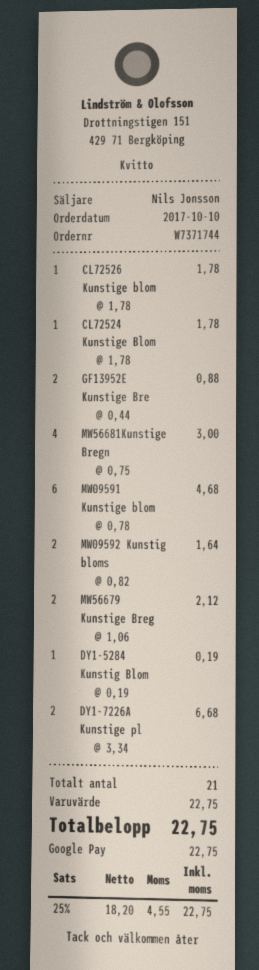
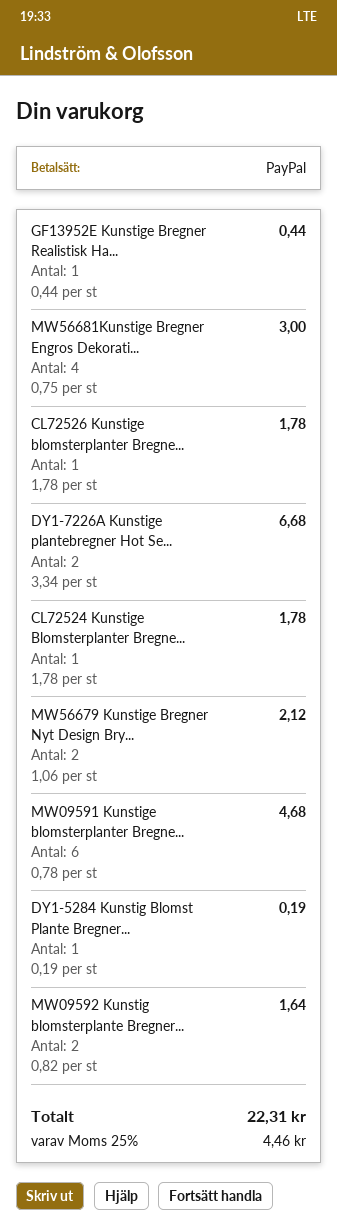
payment method: Google Pay -> PayPal
GF13952E Kunstige Bre: 2 x 0.44 = 0.88 -> 1 x 0.44 = 0.44
tax: 25% = 4.55 -> 25% = 4.46
total: 22.75 -> 22.31

